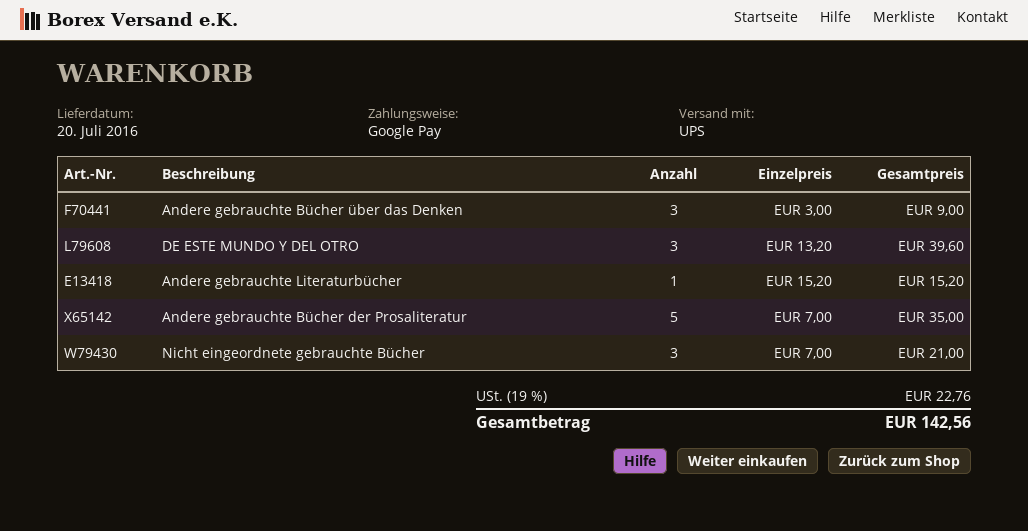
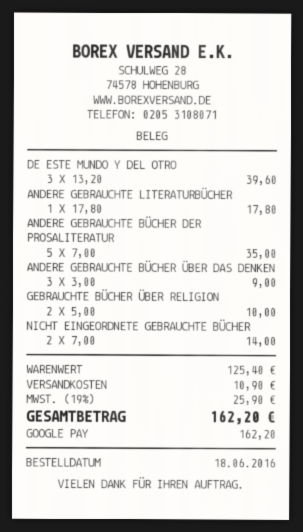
Andere gebrauchte Literaturbücher: 1 x 15.20 = 15.20 -> 1 x 17.80 = 17.80
Nicht eingeordnete gebrauchte Bücher: 3 x 7.00 = 21.00 -> 2 x 7.00 = 14.00
GEBRAUCHTE BÜCHER ÜBER RELIGION: none -> 2 x 5.00 = 10.00
shipping: none -> 10.90
tax: 19% = 22.76 -> 19% = 25.90
total: 142.56 -> 162.20

